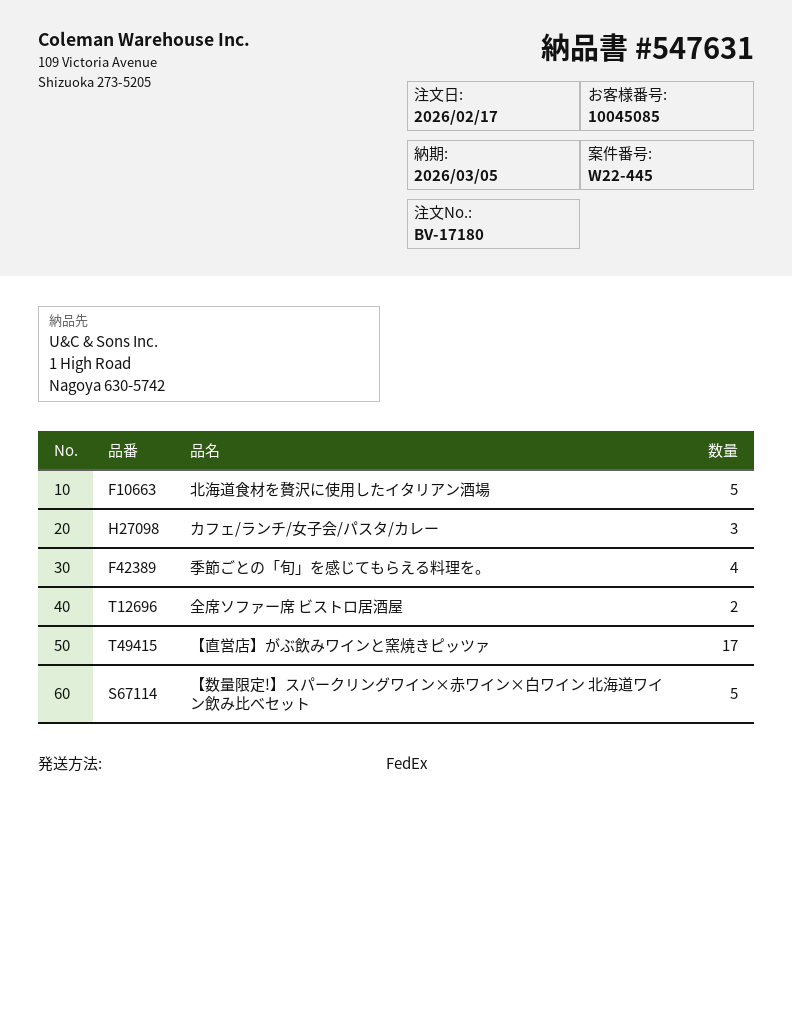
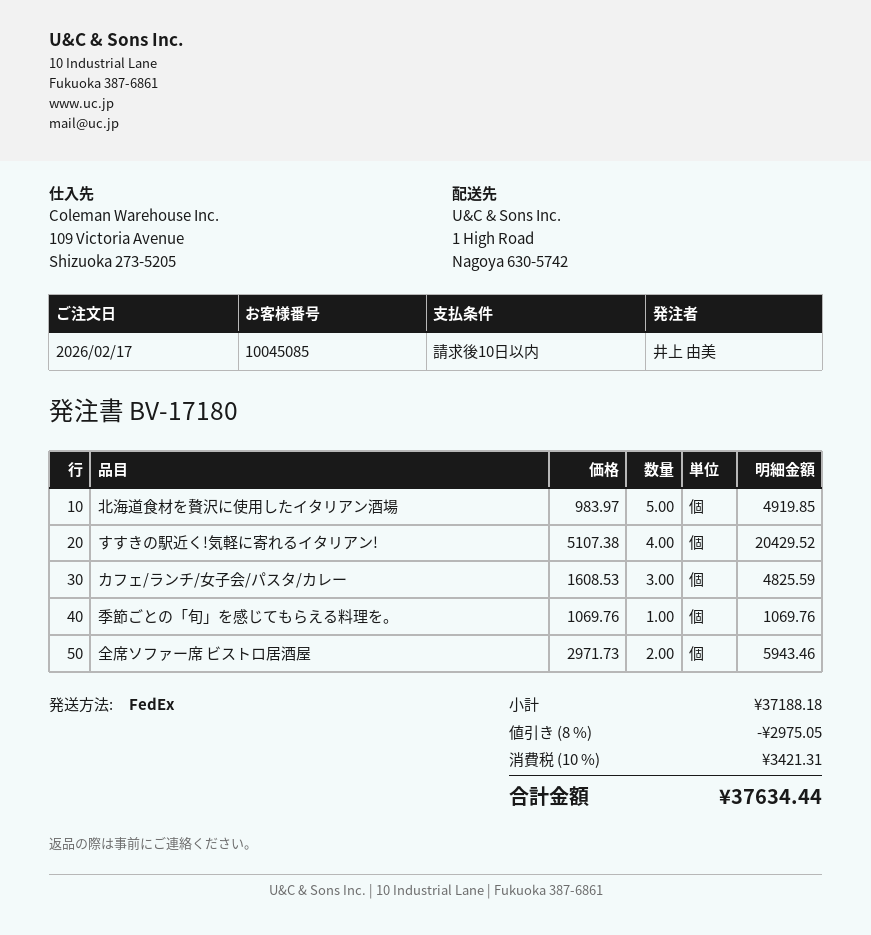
季節ごとの「旬」を感じてもらえる料理を。: 4 -> 1
【直営店】がぶ飲みワインと窯焼きピッツァ: 17 -> none
【数量限定!】スパークリングワイン×赤ワイン×白ワイン 北海道ワイン飲み比べセット: 5 -> none
すすきの駅近く!気軽に寄れるイタリアン!: none -> 4

